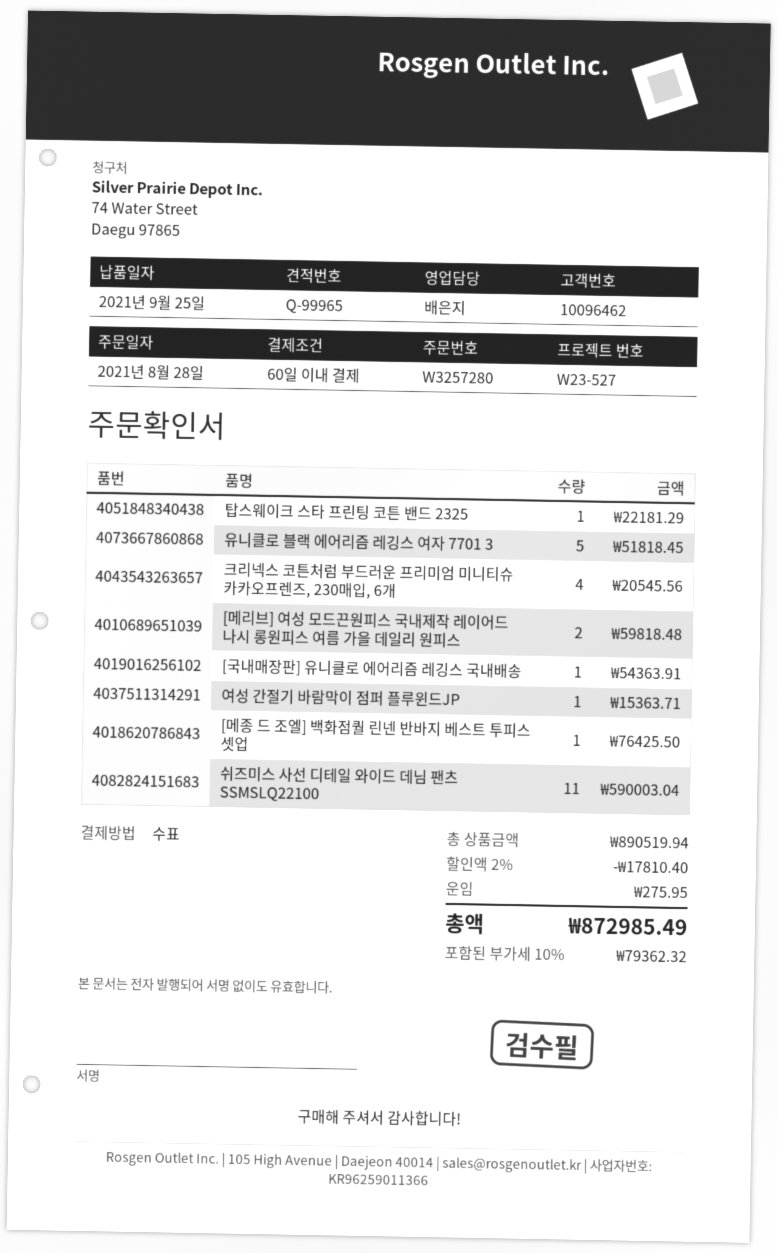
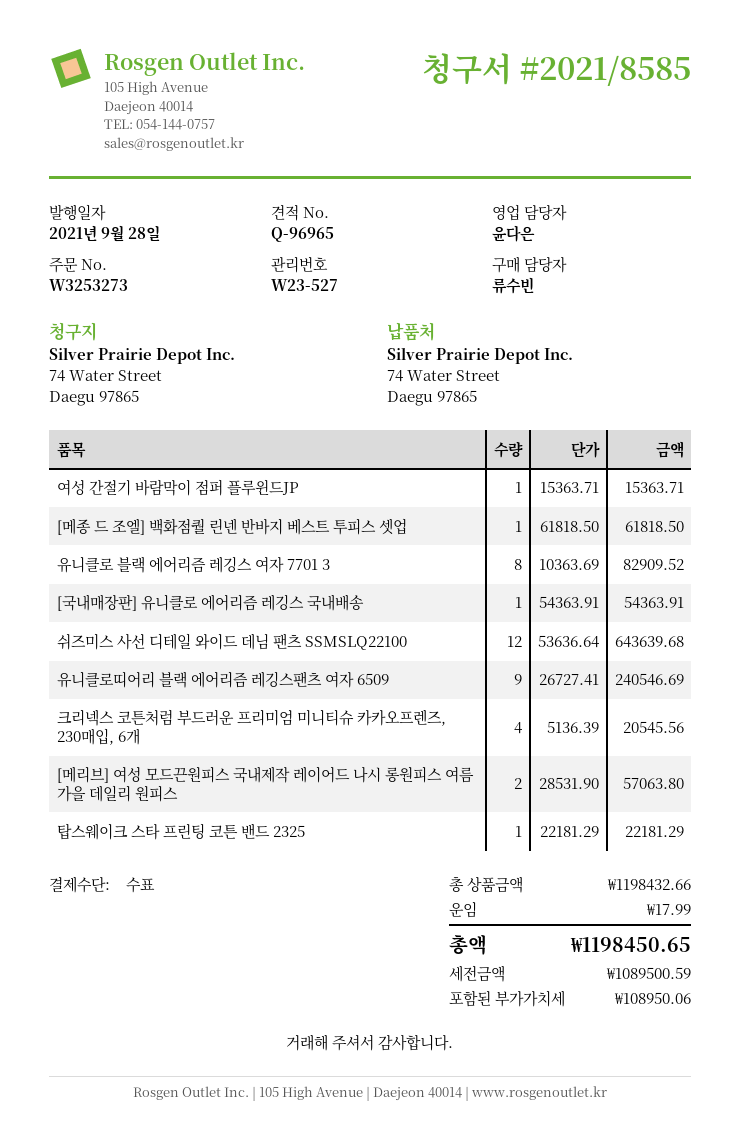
quote number: Q-99965 -> Q-96965
order number: W3257280 -> W3253273
sales rep: 배은지 -> 윤다은
유니클로 블랙 에어리즘 레깅스 여자 7701 3: 5 for 51818.45 -> 8 for 82909.52
[메리브] 여성 모드끈원피스 국내제작 레이어드 나시 롱원피스 여름 가을 데일리 원피스: 2 for 59818.48 -> 2 for 57063.80
[메종 드 조엘] 백화점퀄 린넨 반바지 베스트 투피스 셋업: 1 for 76425.50 -> 1 for 61818.50
쉬즈미스 사선 디테일 와이드 데님 팬츠 SSMSLQ22100: 11 for 590003.04 -> 12 for 643639.68
유니클로띠어리 블랙 에어리즘 레깅스팬츠 여자 6509: none -> 9 for 240546.69
subtotal: 890519.94 -> 1198432.66
discount: 2% = 17810.40 -> none
shipping: 275.95 -> 17.99
tax: 79362.32 -> 108950.06
total: 872985.49 -> 1198450.65

